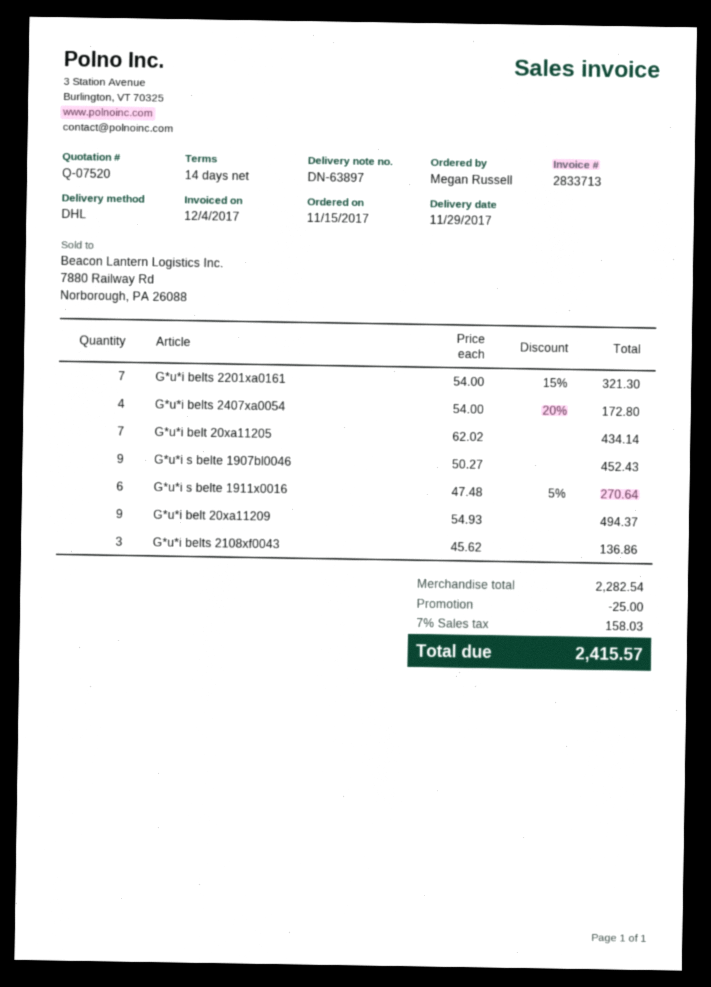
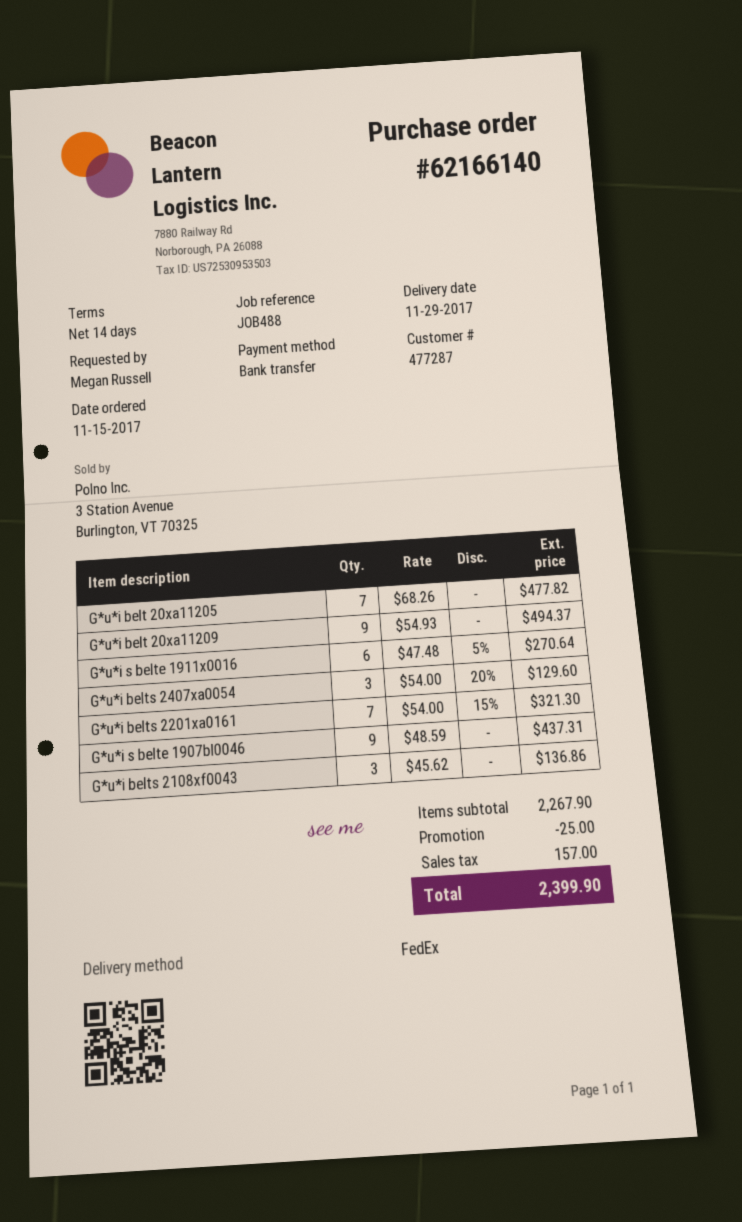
shipping method: DHL -> FedEx
G*u*i belts 2407xa0054: 4 x 54.00 - 20% = 172.80 -> 3 x 54.00 - 20% = 129.60
G*u*i belt 20xa11205: 7 x 62.02 = 434.14 -> 7 x 68.26 = 477.82
G*u*i s belte 1907bl0046: 9 x 50.27 = 452.43 -> 9 x 48.59 = 437.31
subtotal: 2282.54 -> 2267.90
tax: 158.03 -> 157.00
total: 2415.57 -> 2399.90

